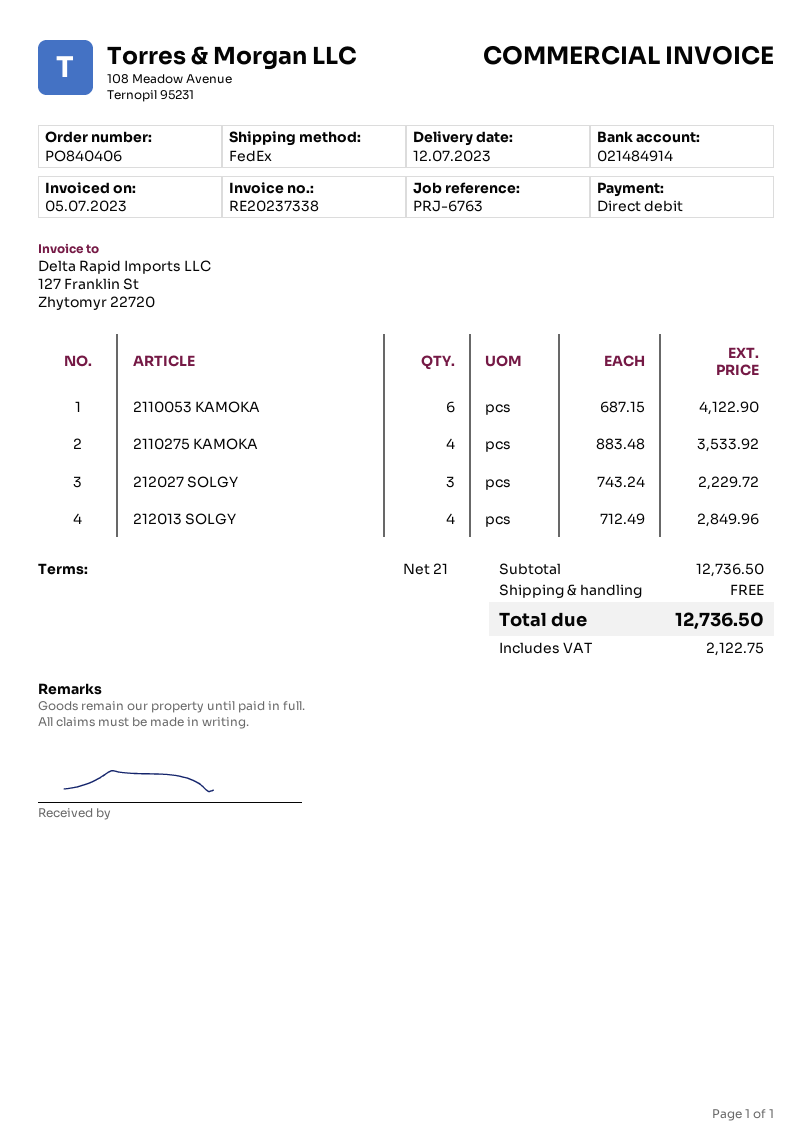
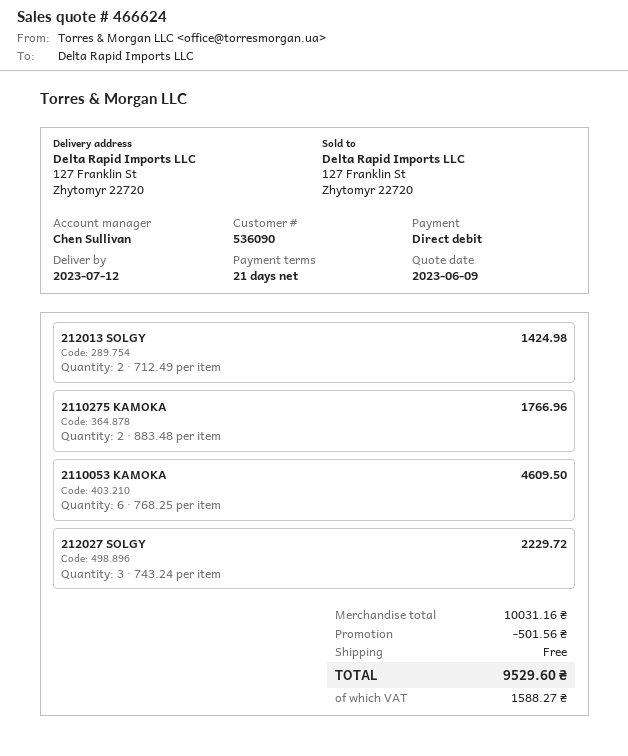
2110053 KAMOKA: 6 x 687.15 = 4122.90 -> 6 x 768.25 = 4609.50
2110275 KAMOKA: 4 x 883.48 = 3533.92 -> 2 x 883.48 = 1766.96
212013 SOLGY: 4 x 712.49 = 2849.96 -> 2 x 712.49 = 1424.98
subtotal: 12736.50 -> 10031.16
discount: none -> 501.56
tax: 2122.75 -> 1588.27
total: 12736.50 -> 9529.60

